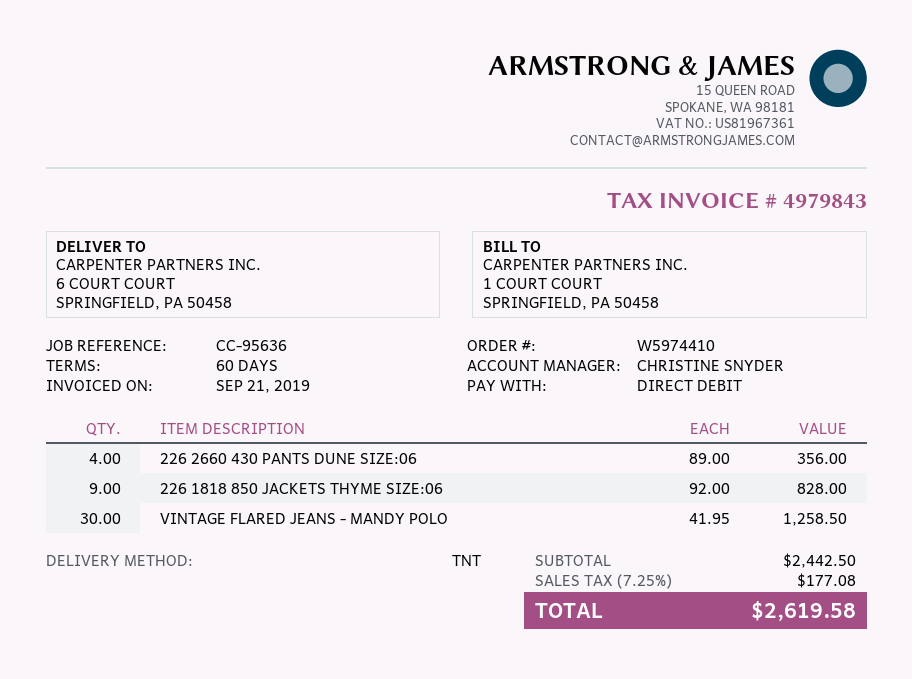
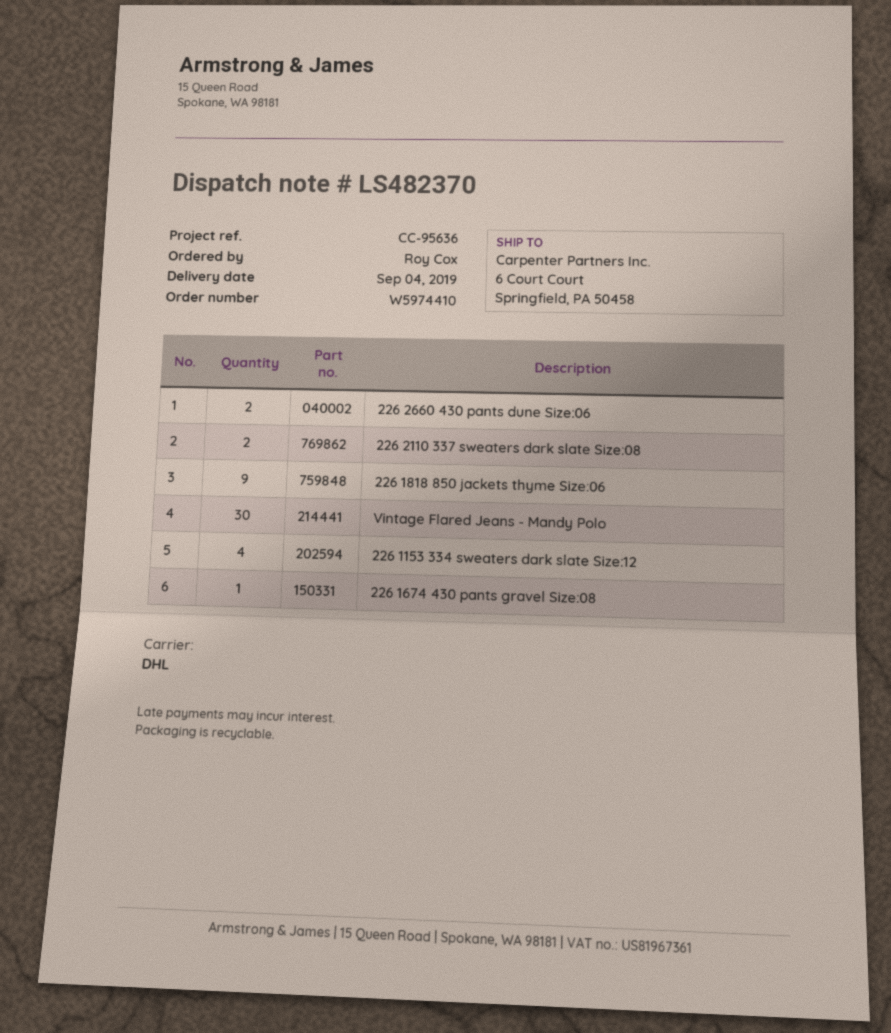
shipping method: TNT -> DHL
226 2660 430 PANTS DUNE SIZE:06: 4 -> 2
226 2110 337 sweaters dark slate Size:08: none -> 2
226 1153 334 sweaters dark slate Size:12: none -> 4
226 1674 430 pants gravel Size:08: none -> 1

